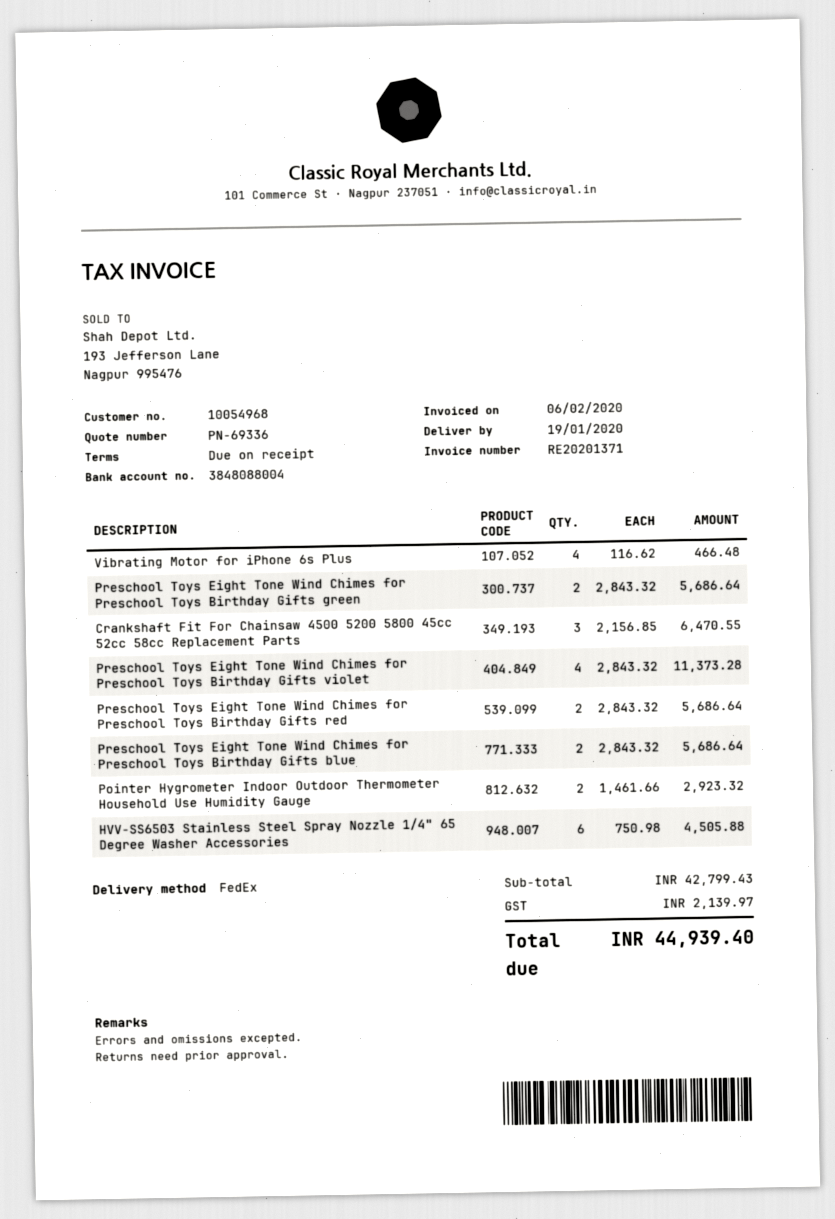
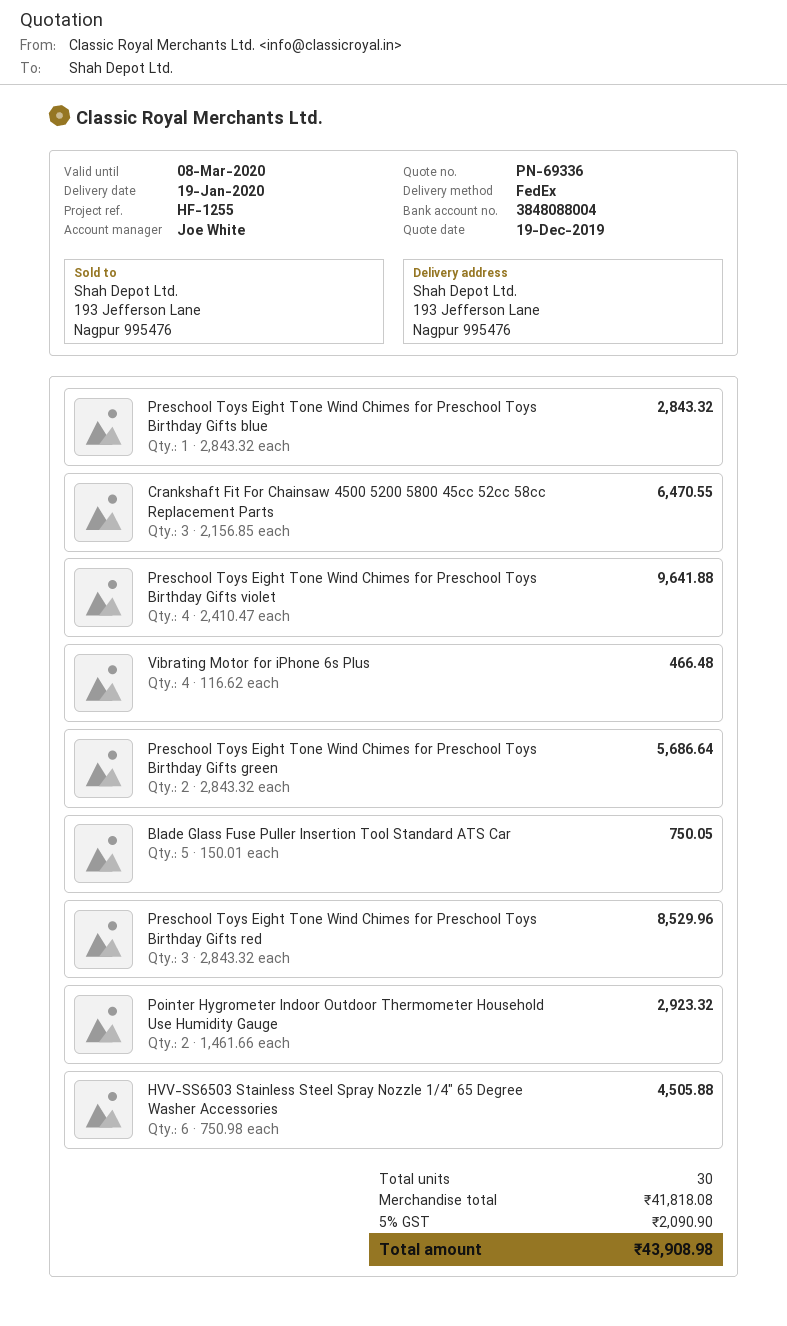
Preschool Toys Eight Tone Wind Chimes for Preschool Toys Birthday Gifts violet: 4 x 2843.32 = 11373.28 -> 4 x 2410.47 = 9641.88
Preschool Toys Eight Tone Wind Chimes for Preschool Toys Birthday Gifts red: 2 x 2843.32 = 5686.64 -> 3 x 2843.32 = 8529.96
Preschool Toys Eight Tone Wind Chimes for Preschool Toys Birthday Gifts blue: 2 x 2843.32 = 5686.64 -> 1 x 2843.32 = 2843.32
Blade Glass Fuse Puller Insertion Tool Standard ATS Car: none -> 5 x 150.01 = 750.05
subtotal: 42799.43 -> 41818.08
tax: 2139.97 -> 2090.90
total: 44939.40 -> 43908.98

